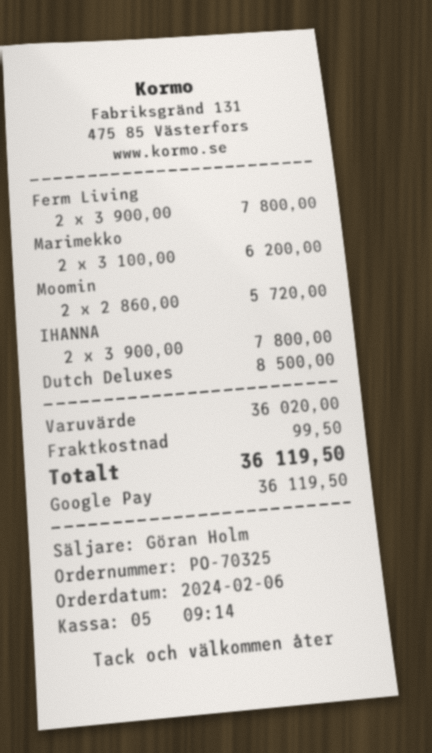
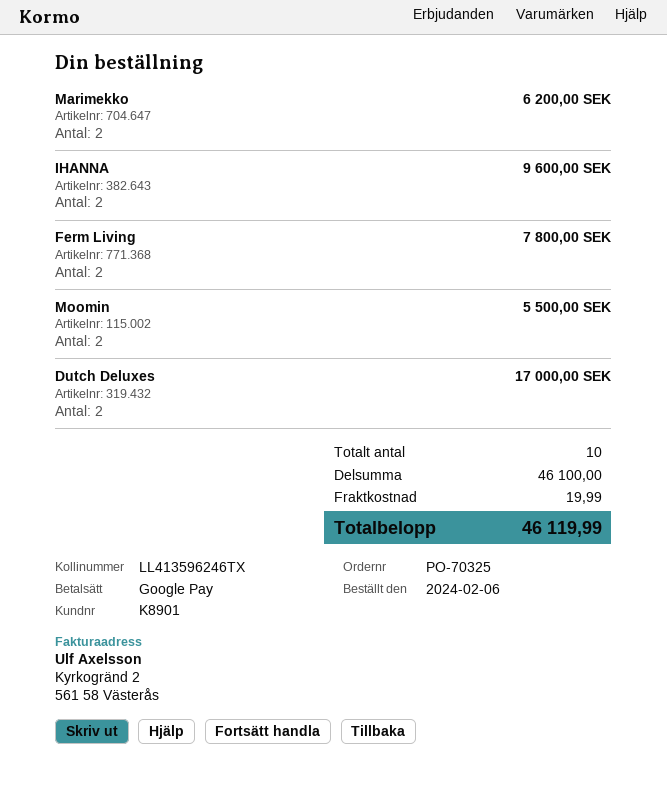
Moomin: 2 for 5720.00 -> 2 for 5500.00
IHANNA: 2 for 7800.00 -> 2 for 9600.00
Dutch Deluxes: 1 for 8500.00 -> 2 for 17000.00
subtotal: 36020.00 -> 46100.00
shipping: 99.50 -> 19.99
total: 36119.50 -> 46119.99

